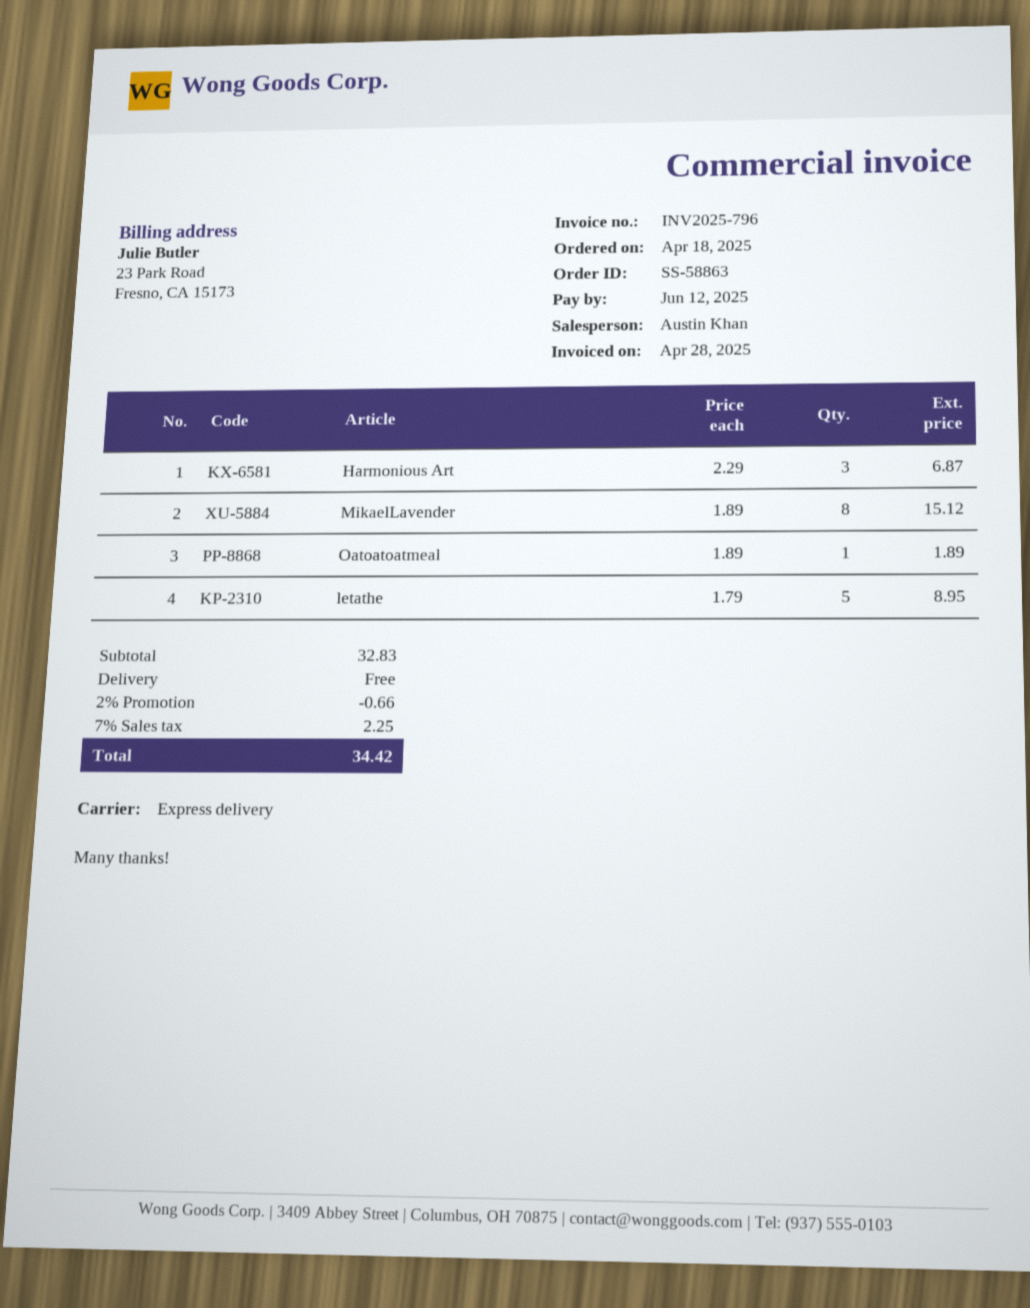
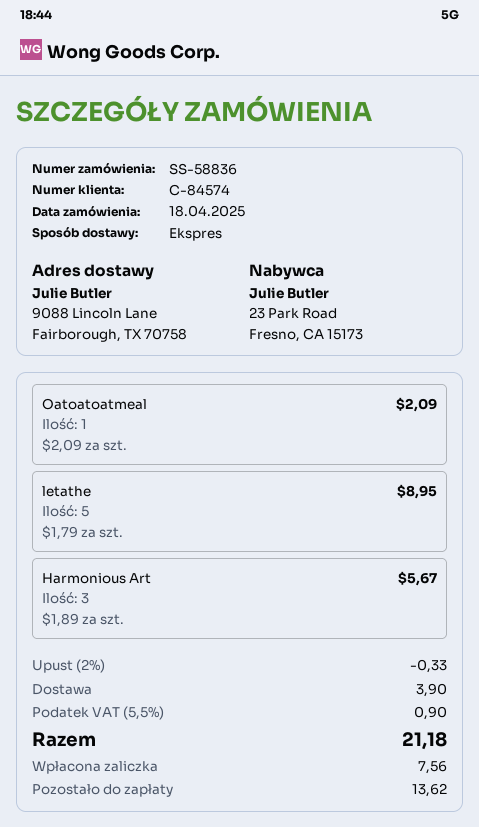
order number: SS-58863 -> SS-58836
Harmonious Art: 3 x 2.29 = 6.87 -> 3 x 1.89 = 5.67
MikaelLavender: 8 x 1.89 = 15.12 -> none
Oatoatoatmeal: 1 x 1.89 = 1.89 -> 1 x 2.09 = 2.09
discount: 2% = 0.66 -> 2% = 0.33
shipping: 0.00 -> 3.90
tax: 7% = 2.25 -> 5.5% = 0.90
total: 34.42 -> 21.18

